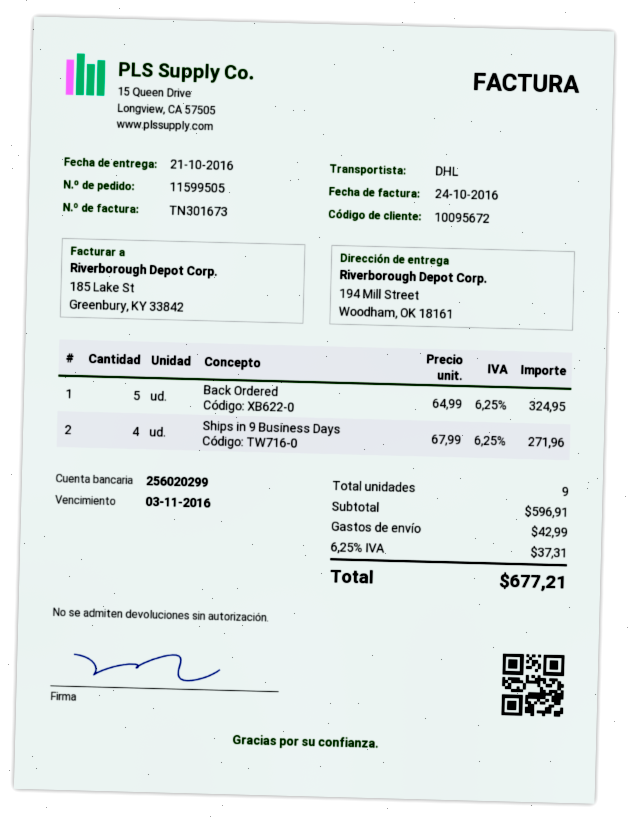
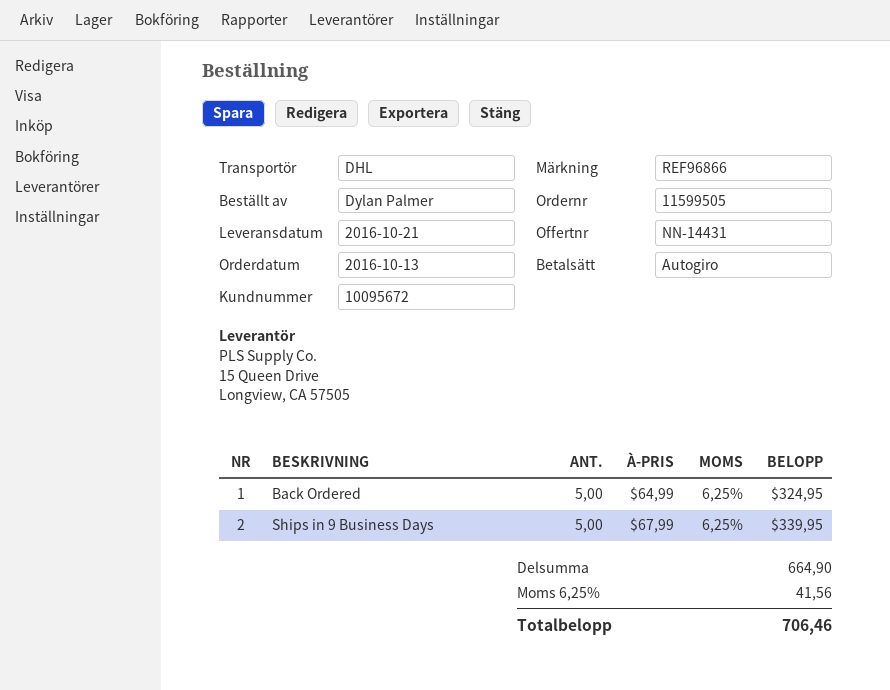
Ships in 9 Business Days: 4 x 67.99 = 271.96 -> 5 x 67.99 = 339.95
subtotal: 596.91 -> 664.90
shipping: 42.99 -> none
tax: 6.25% = 37.31 -> 6.25% = 41.56
total: 677.21 -> 706.46

